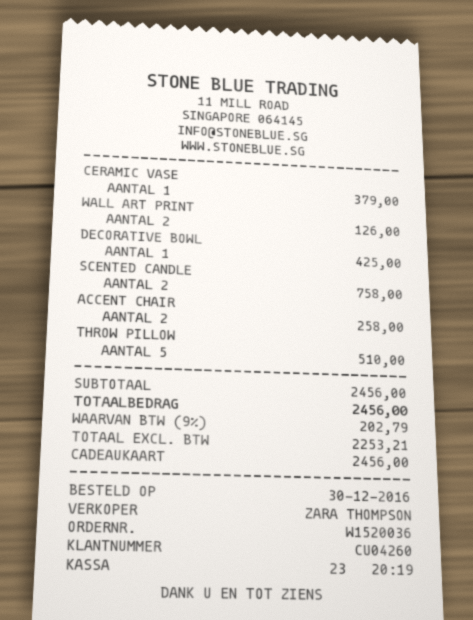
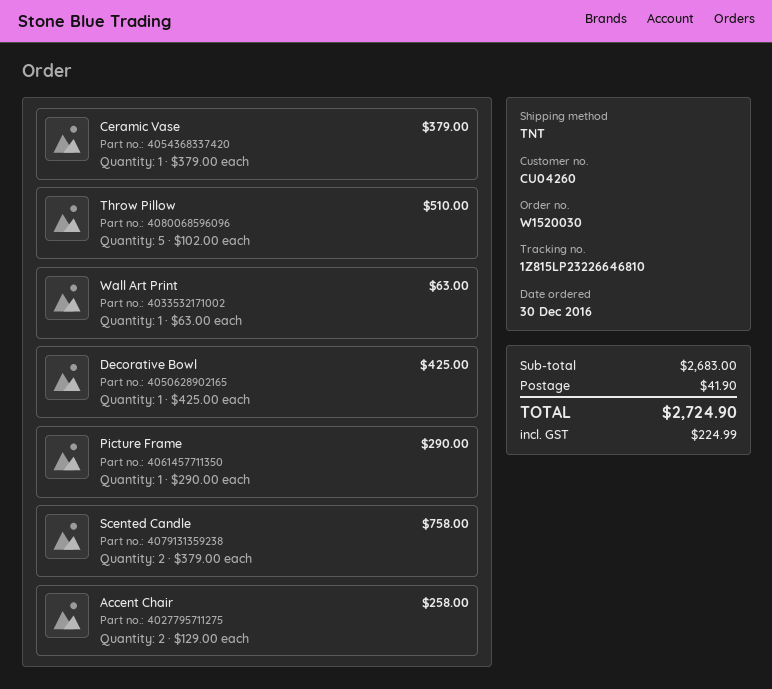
order number: W1520036 -> W1520030
WALL ART PRINT: 2 for 126.00 -> 1 for 63.00
Picture Frame: none -> 1 for 290.00
subtotal: 2456.00 -> 2683.00
shipping: none -> 41.90
tax: 202.79 -> 224.99
total: 2456.00 -> 2724.90

